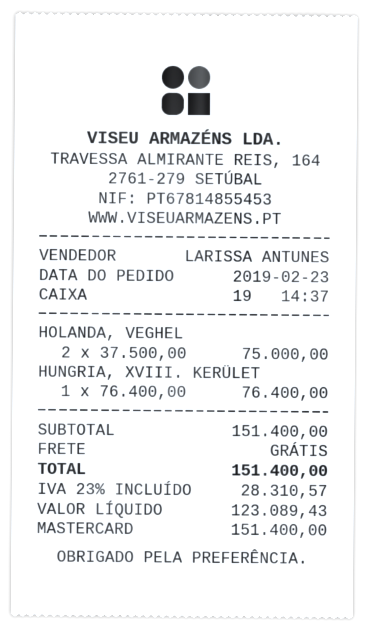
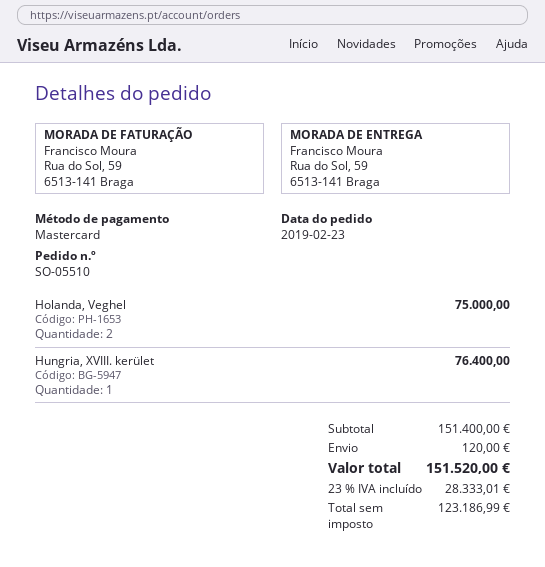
shipping: 0.00 -> 120.00
net: 123089.43 -> 123186.99
tax: 23% = 28310.57 -> 23% = 28333.01
total: 151400.00 -> 151520.00

